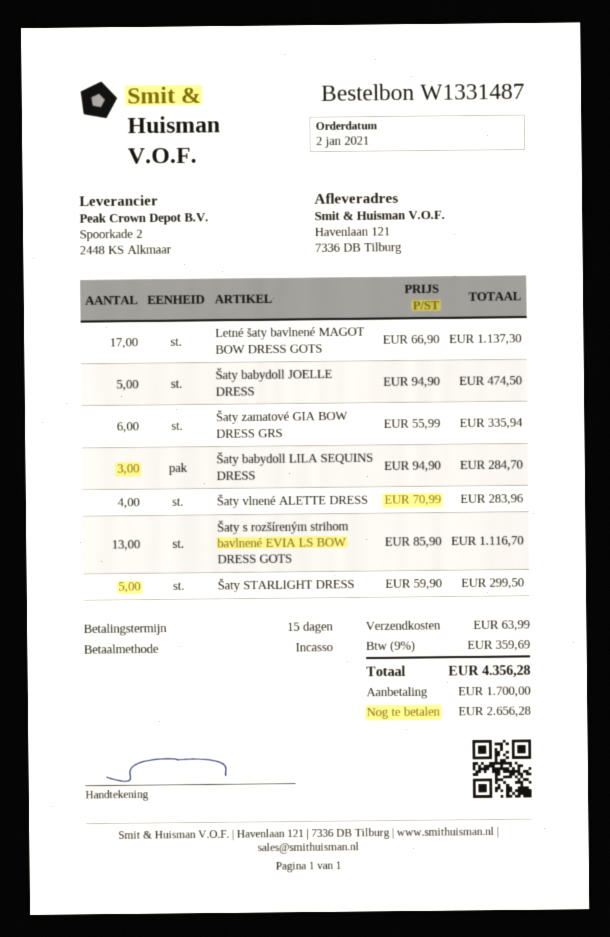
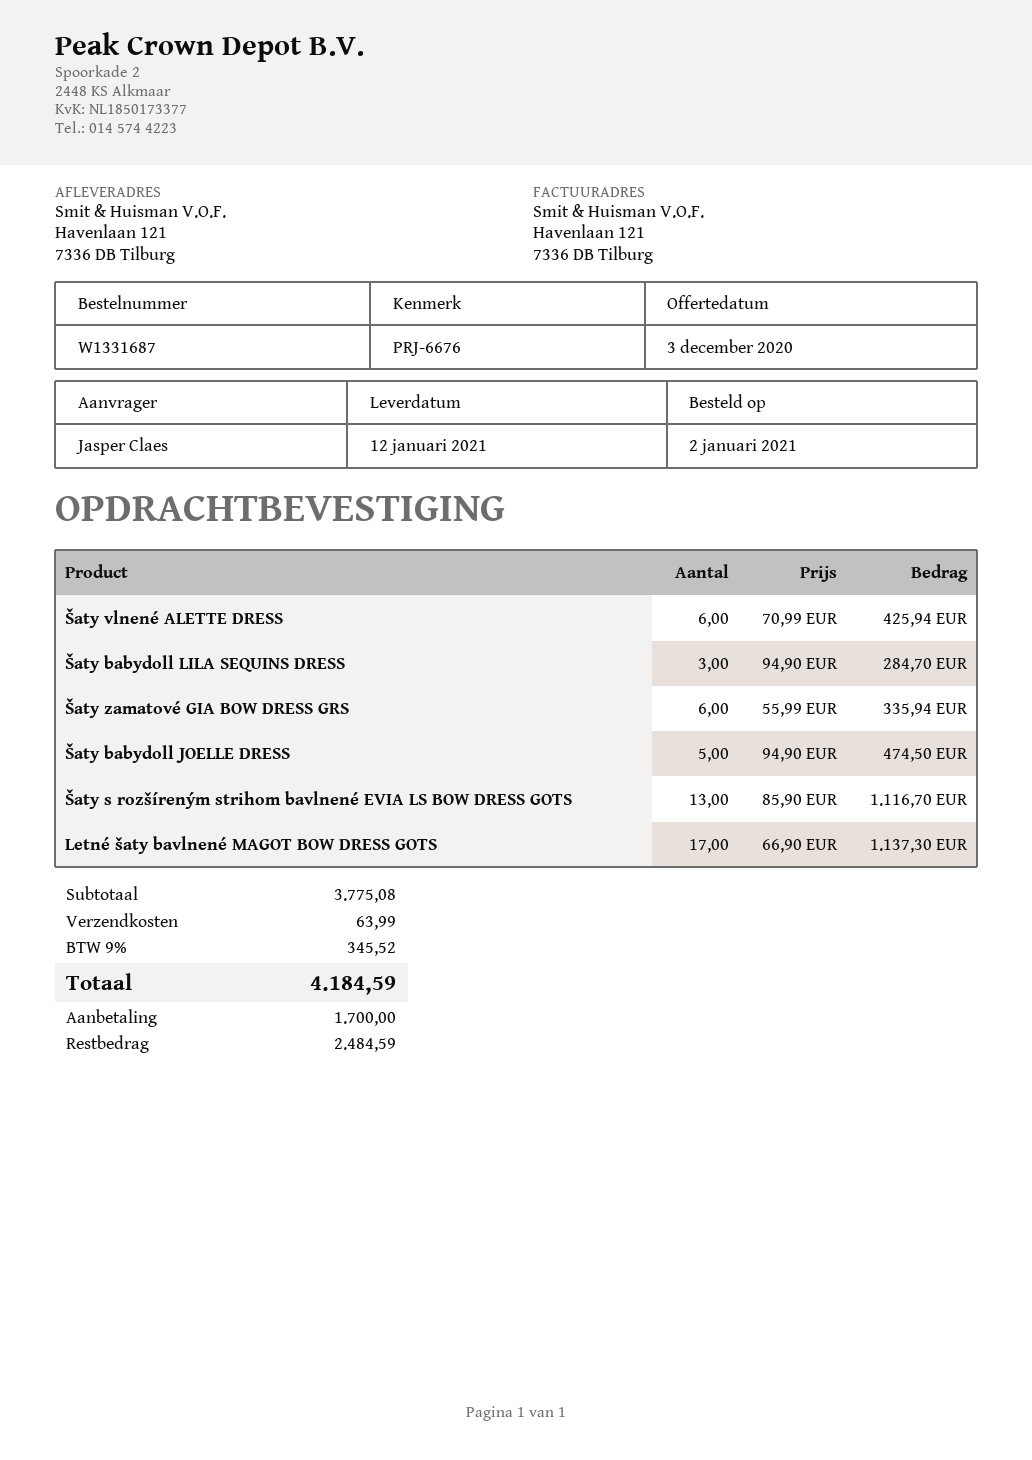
order number: W1331487 -> W1331687
Šaty vlnené ALETTE DRESS: 4 x 70.99 = 283.96 -> 6 x 70.99 = 425.94
Šaty STARLIGHT DRESS: 5 x 59.90 = 299.50 -> none
tax: 9% = 359.69 -> 9% = 345.52
total: 4356.28 -> 4184.59
balance: 2656.28 -> 2484.59

